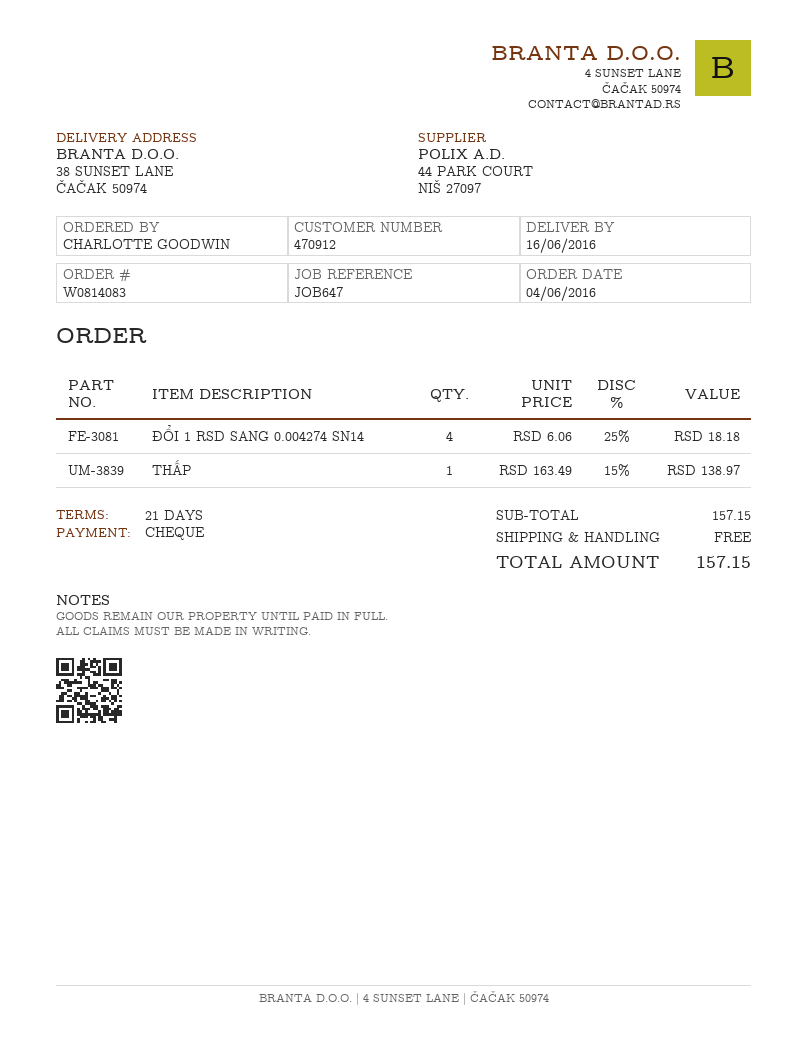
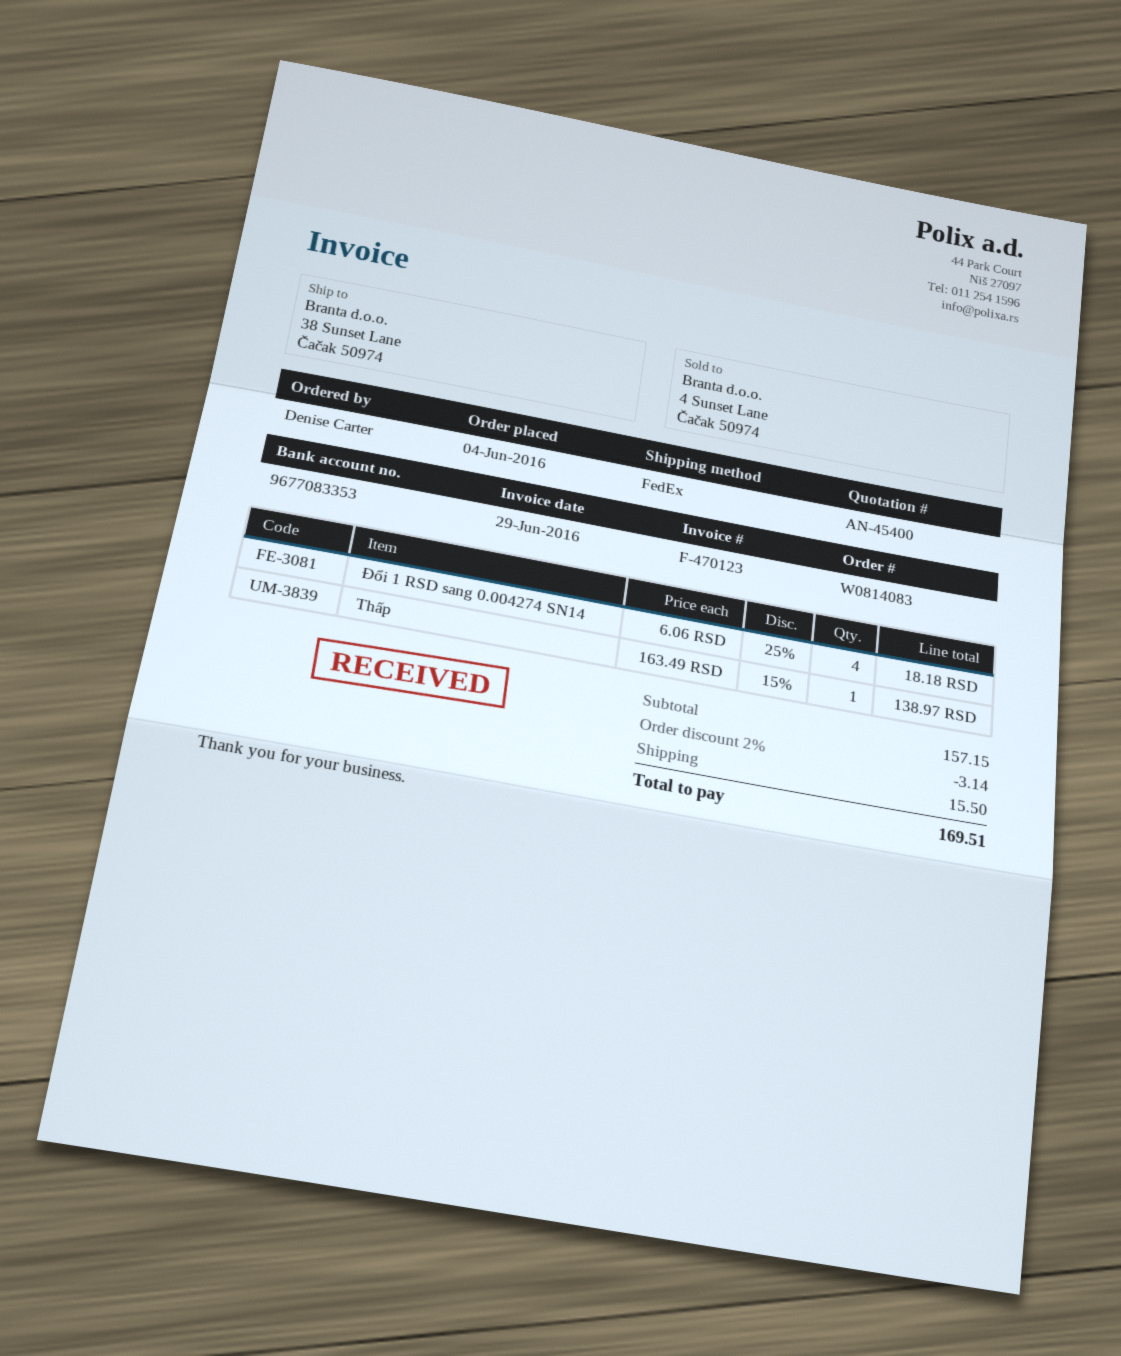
ordered by: CHARLOTTE GOODWIN -> Denise Carter
discount: none -> 2% = 3.14
shipping: 0.00 -> 15.50
total: 157.15 -> 169.51

